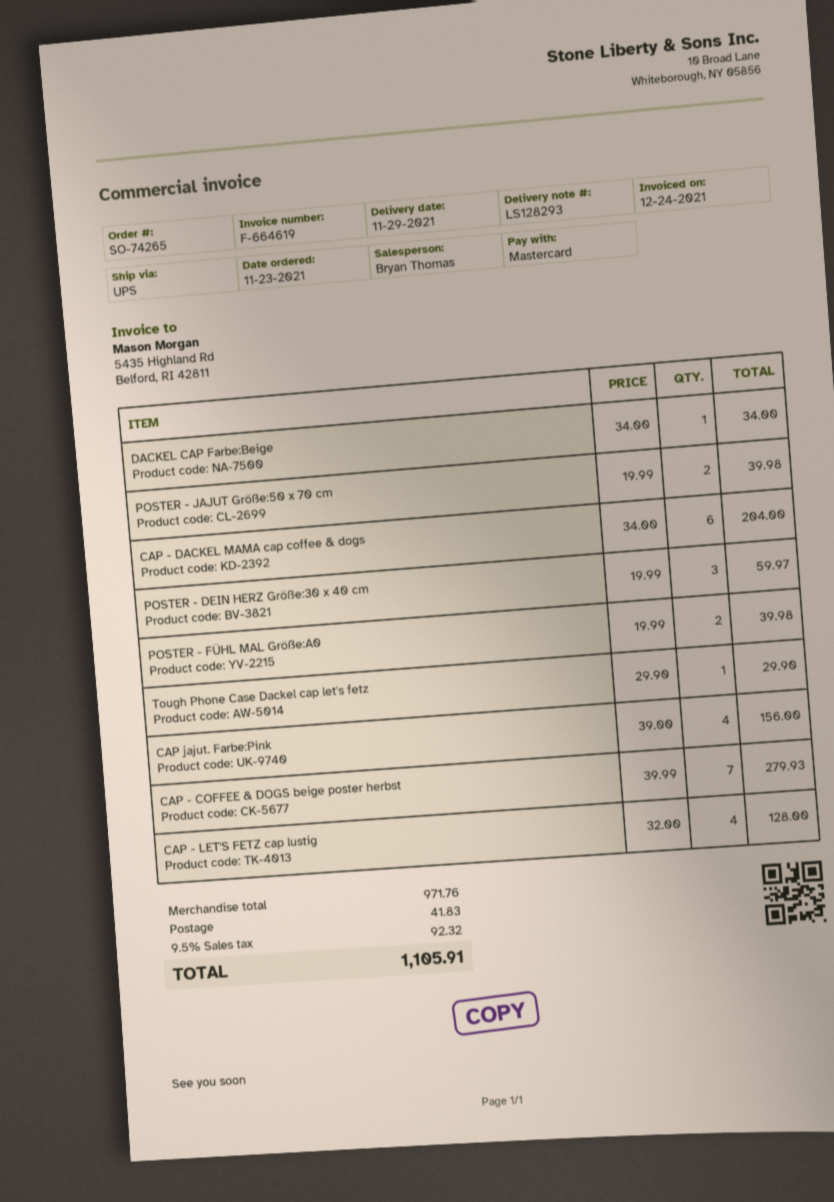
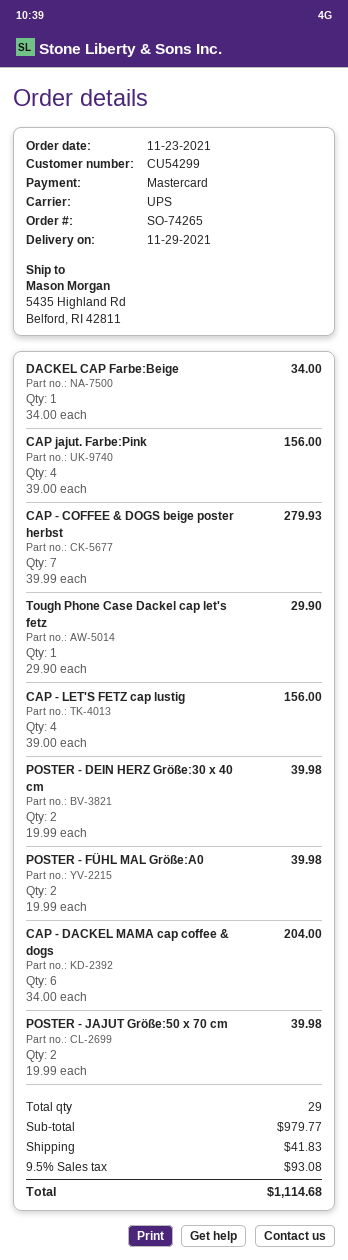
POSTER - DEIN HERZ Größe:30 x 40 cm: 3 x 19.99 = 59.97 -> 2 x 19.99 = 39.98
CAP - LET'S FETZ cap lustig: 4 x 32.00 = 128.00 -> 4 x 39.00 = 156.00
subtotal: 971.76 -> 979.77
tax: 9.5% = 92.32 -> 9.5% = 93.08
total: 1105.91 -> 1114.68

